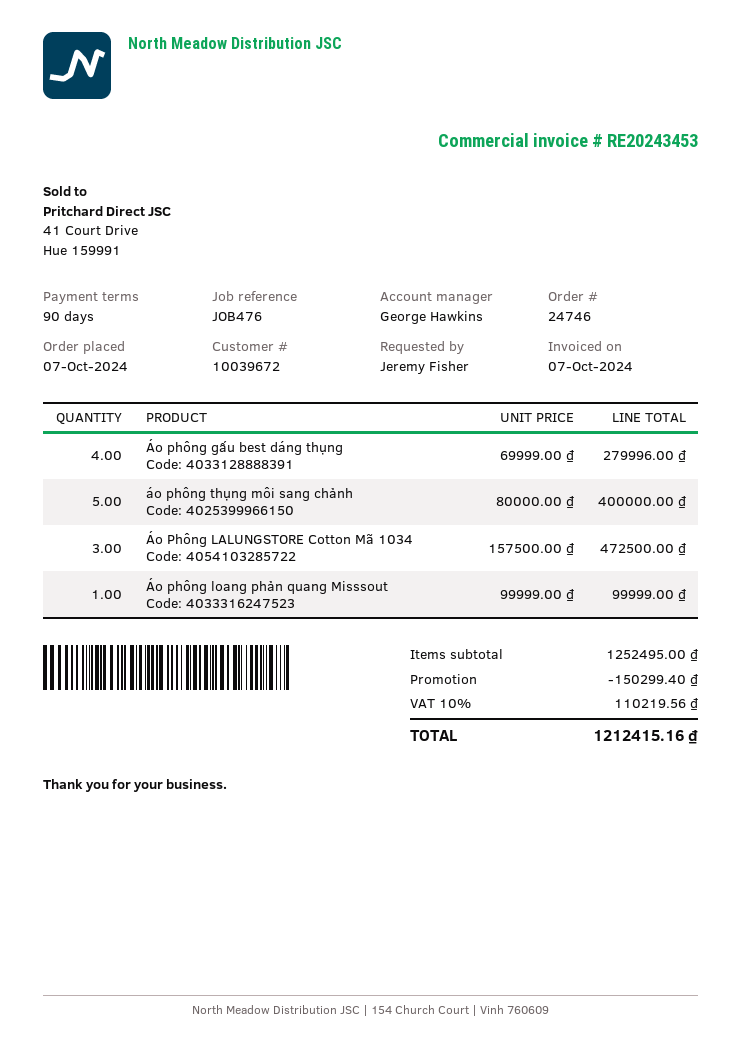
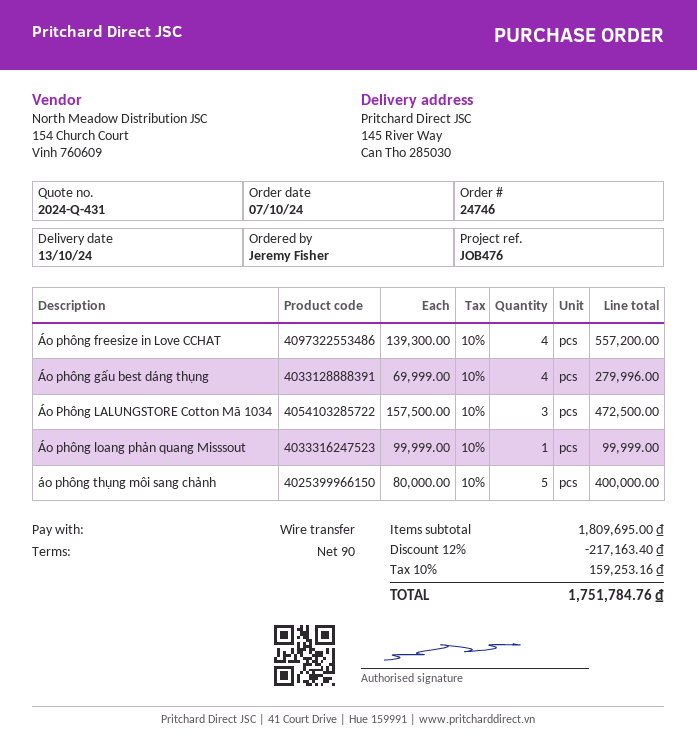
Áo phông freesize in Love CCHAT: none -> 4 x 139300.00 = 557200.00
subtotal: 1252495.00 -> 1809695.00
discount: 150299.40 -> 217163.40
tax: 10% = 110219.56 -> 10% = 159253.16
total: 1212415.16 -> 1751784.76

